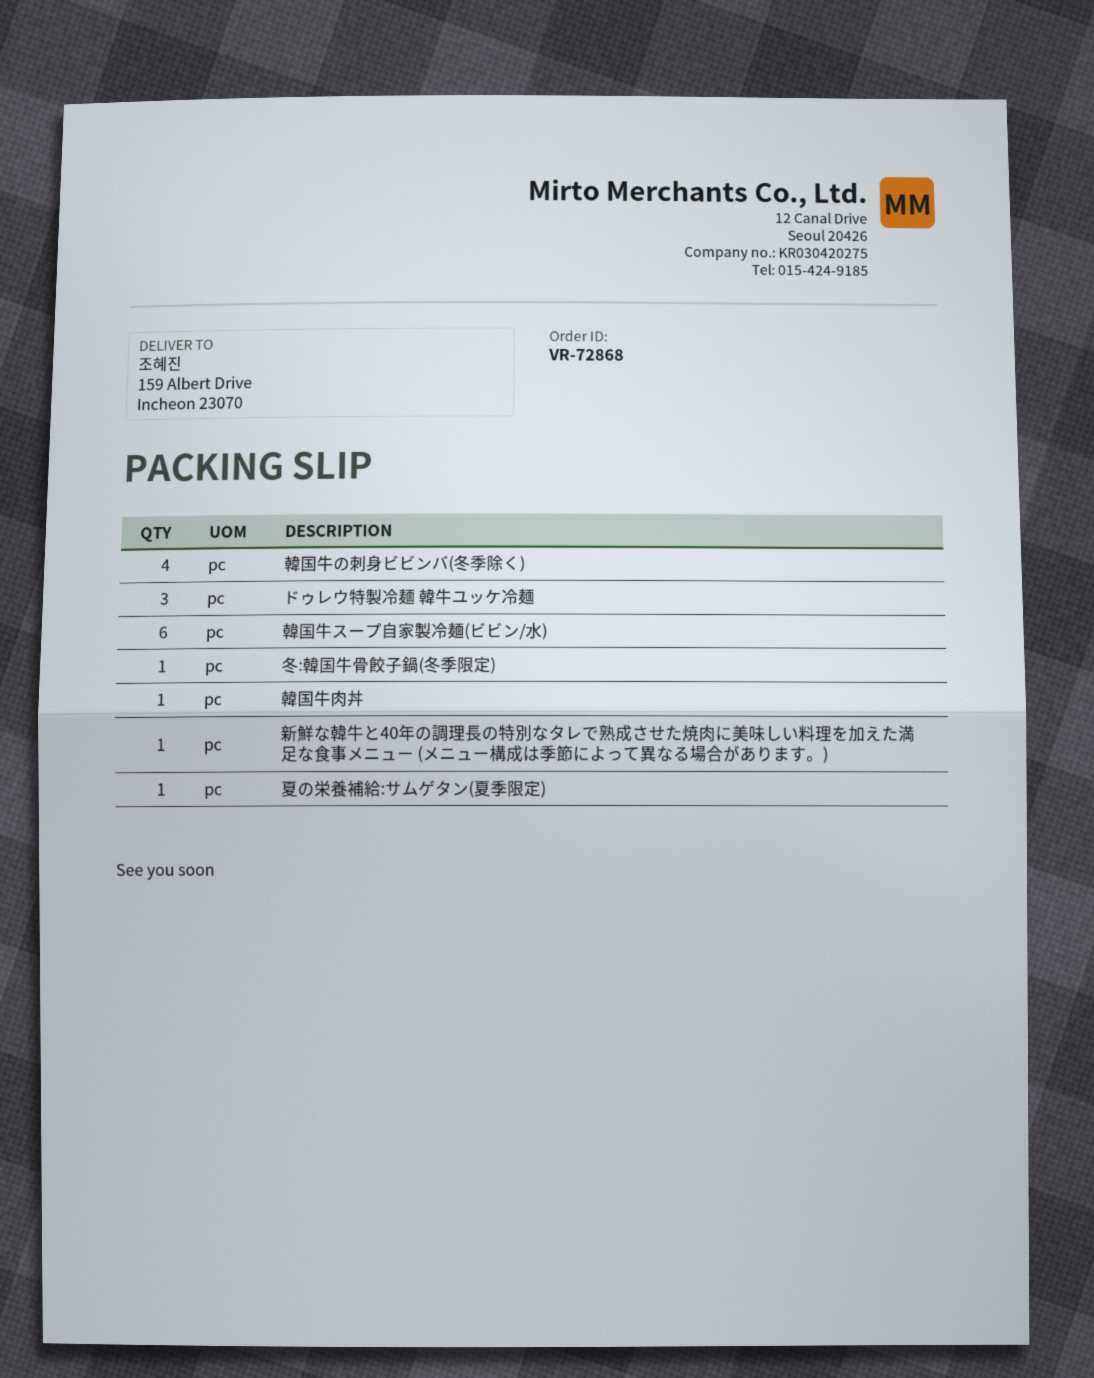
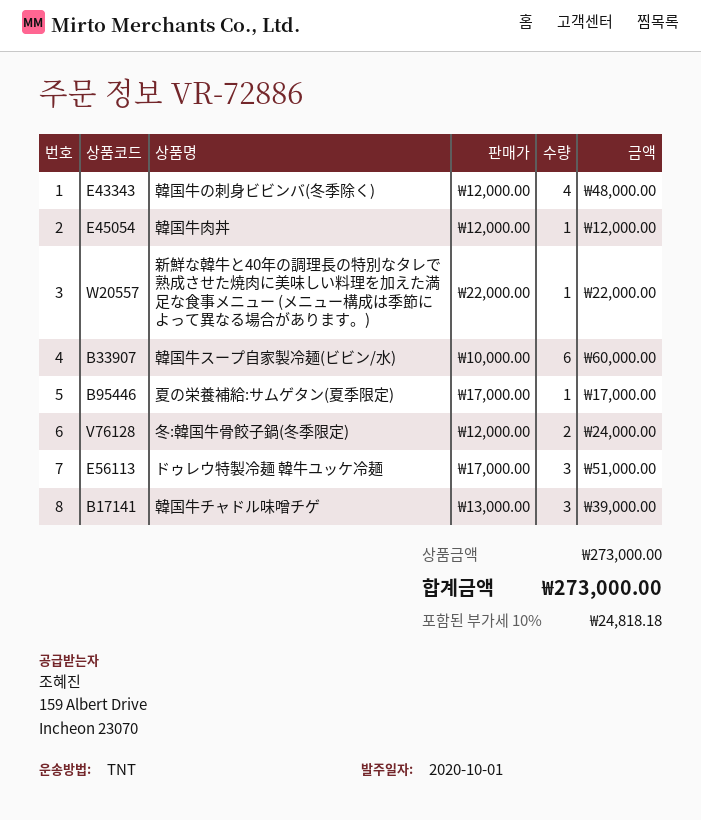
order number: VR-72868 -> VR-72886
冬:韓国牛骨餃子鍋(冬季限定): 1 -> 2
韓国牛チャドル味噌チゲ: none -> 3

